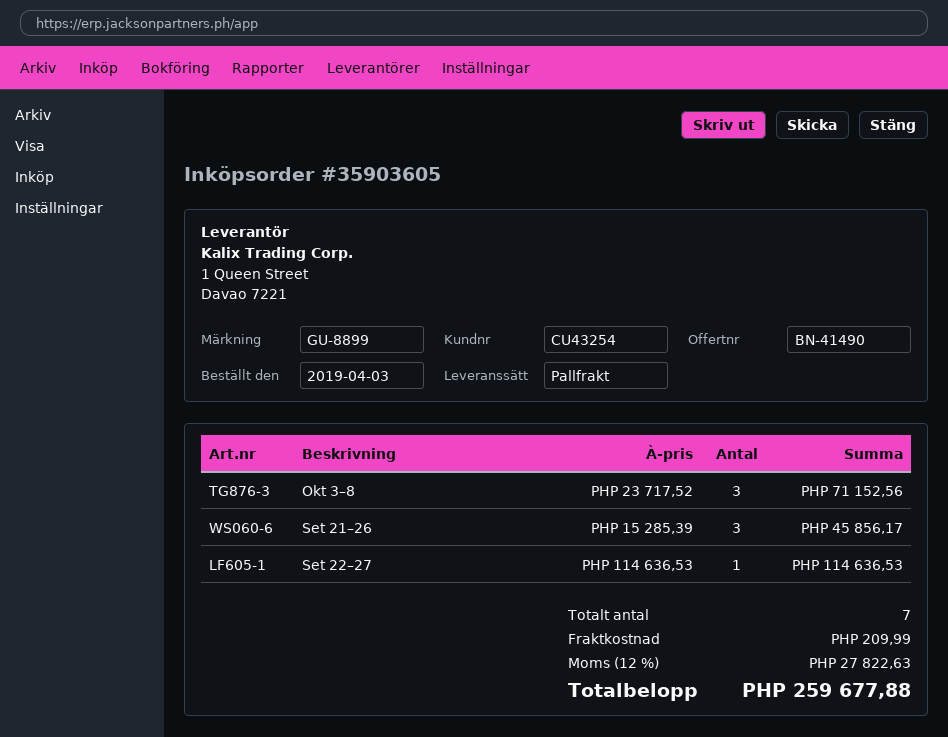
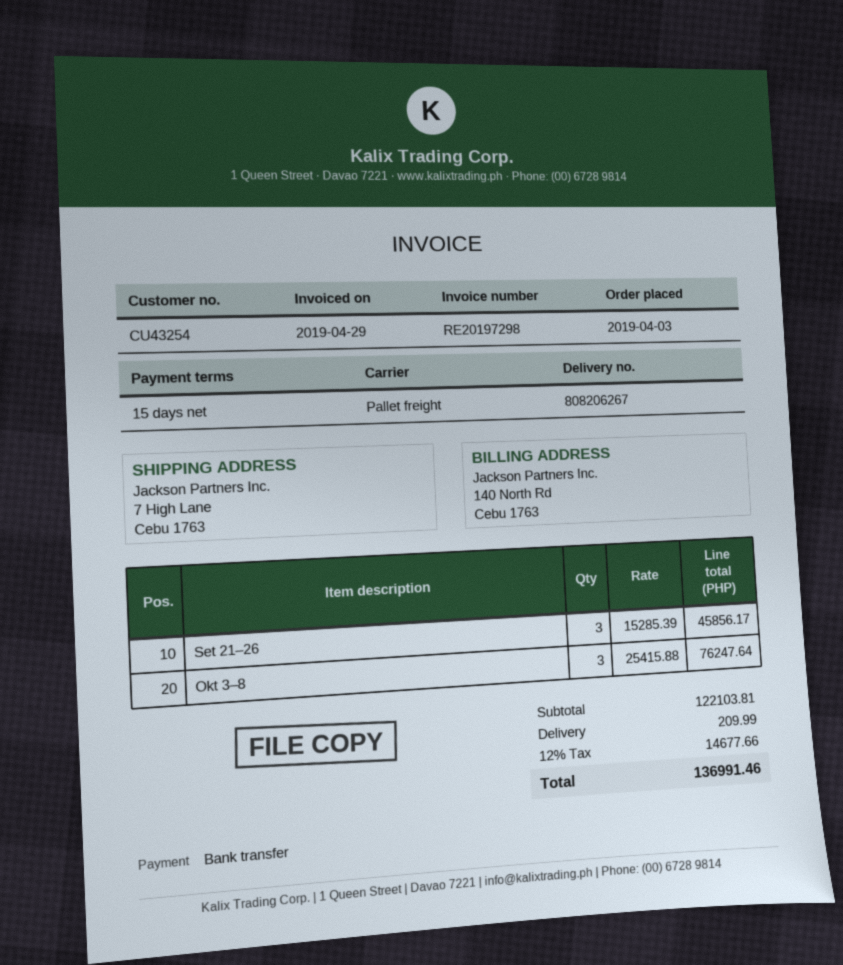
Okt 3–8: 3 x 23717.52 = 71152.56 -> 3 x 25415.88 = 76247.64
Set 22–27: 1 x 114636.53 = 114636.53 -> none
tax: 12% = 27822.63 -> 12% = 14677.66
total: 259677.88 -> 136991.46

